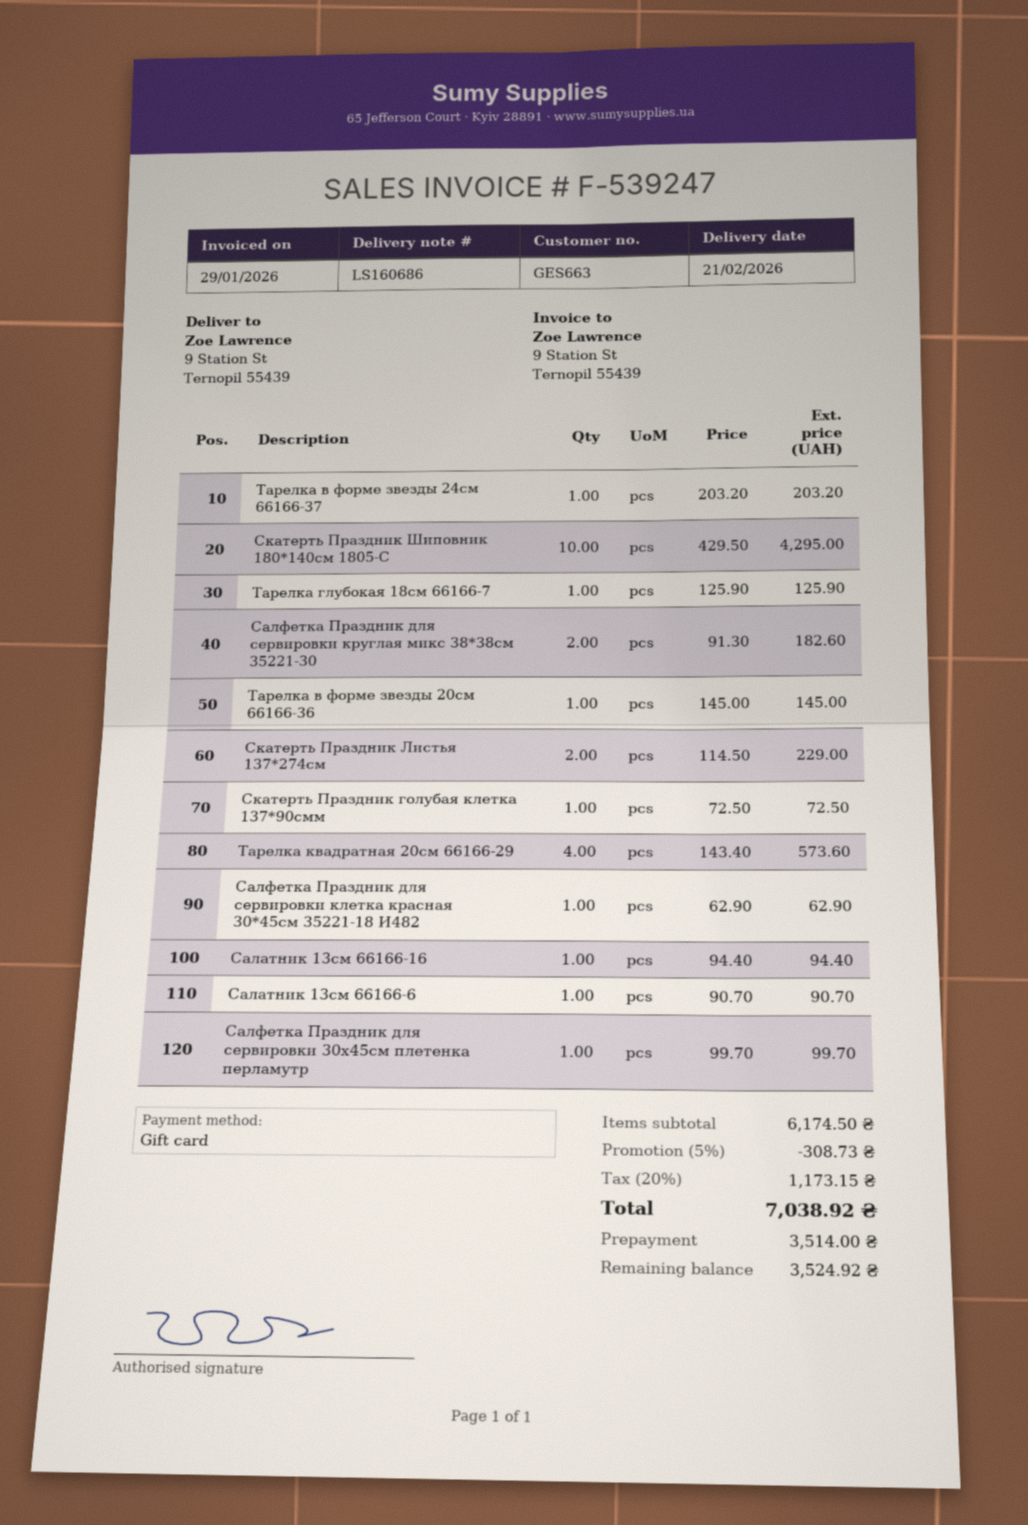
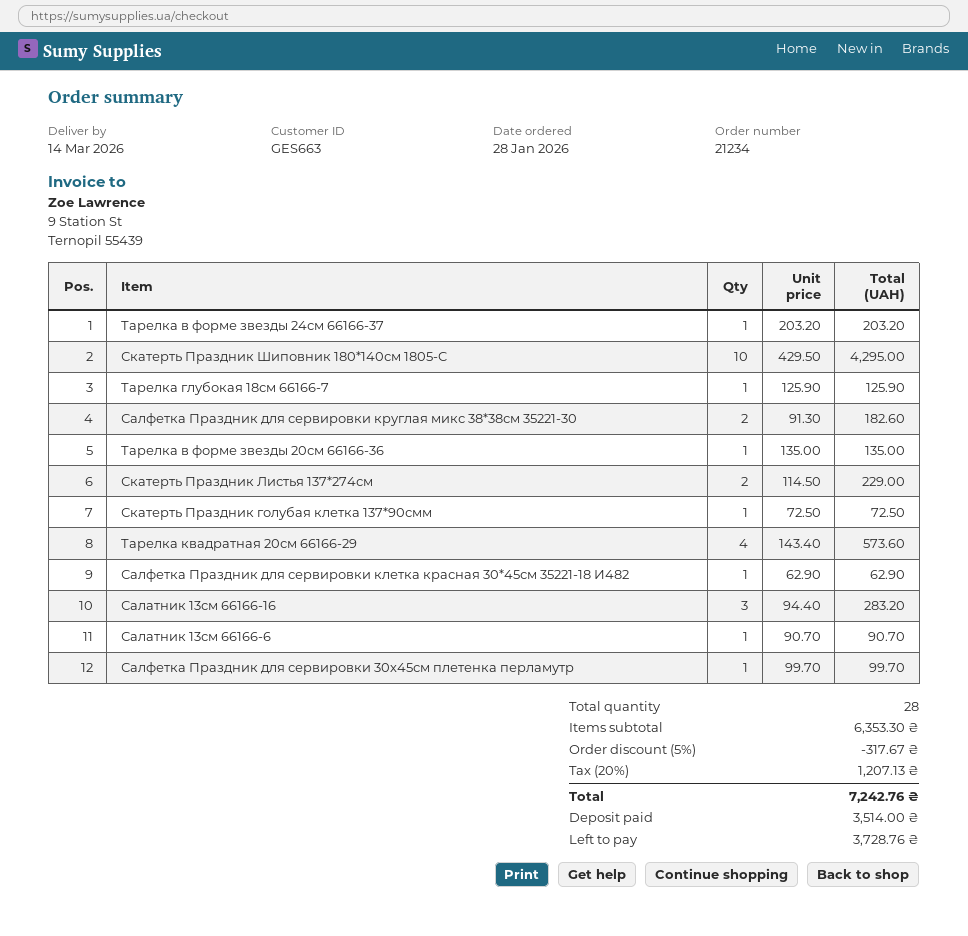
delivery date: 2026-02-21 -> 2026-03-14
Тарелка в форме звезды 20см 66166-36: 1 x 145.00 = 145.00 -> 1 x 135.00 = 135.00
Салатник 13см 66166-16: 1 x 94.40 = 94.40 -> 3 x 94.40 = 283.20
subtotal: 6174.50 -> 6353.30
discount: 5% = 308.73 -> 5% = 317.67
tax: 20% = 1173.15 -> 20% = 1207.13
total: 7038.92 -> 7242.76
balance: 3524.92 -> 3728.76

